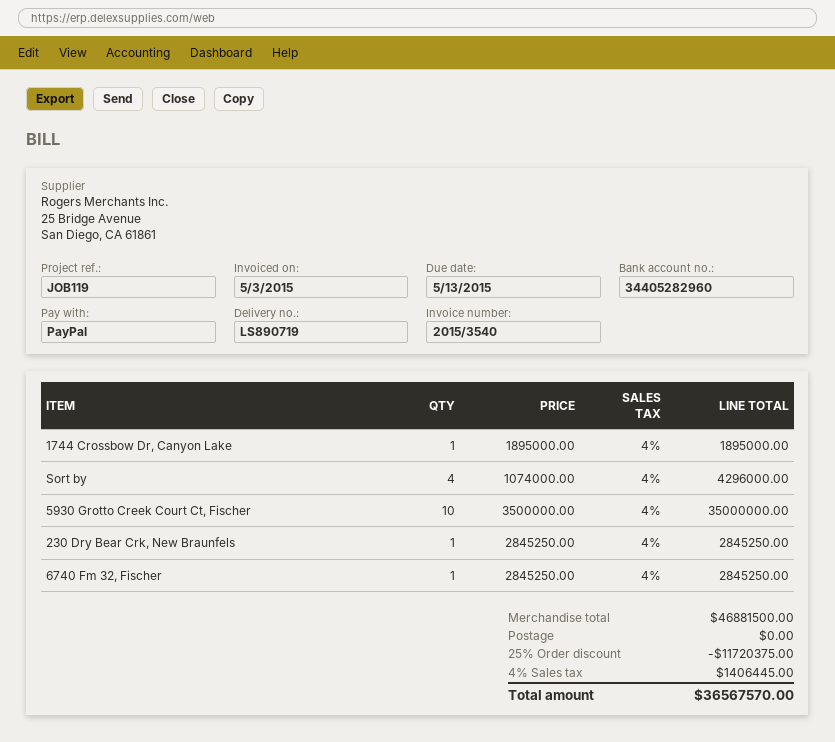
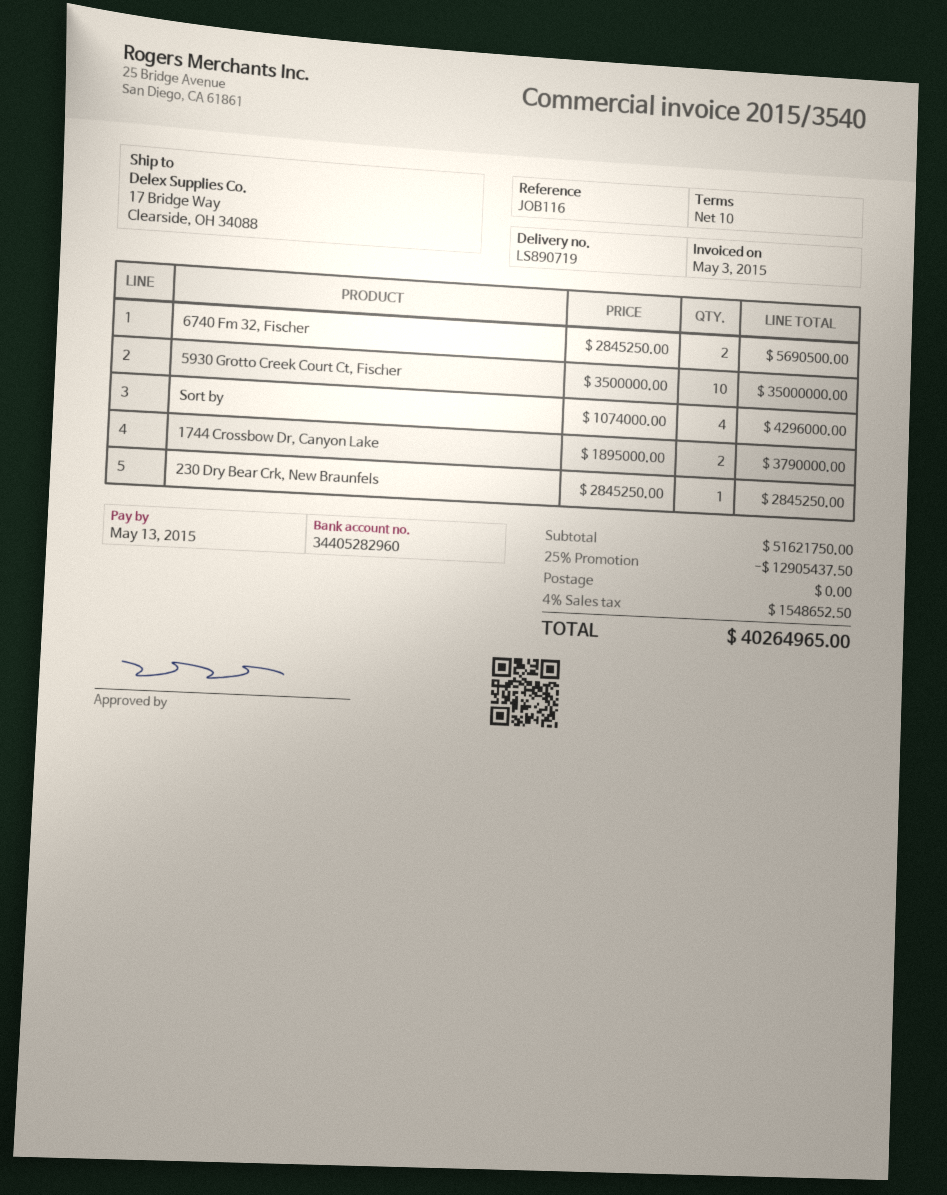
reference: JOB119 -> JOB116
1744 Crossbow Dr, Canyon Lake: 1 x 1895000.00 = 1895000.00 -> 2 x 1895000.00 = 3790000.00
6740 Fm 32, Fischer: 1 x 2845250.00 = 2845250.00 -> 2 x 2845250.00 = 5690500.00
subtotal: 46881500.00 -> 51621750.00
discount: 25% = 11720375.00 -> 25% = 12905437.50
tax: 4% = 1406445.00 -> 4% = 1548652.50
total: 36567570.00 -> 40264965.00

